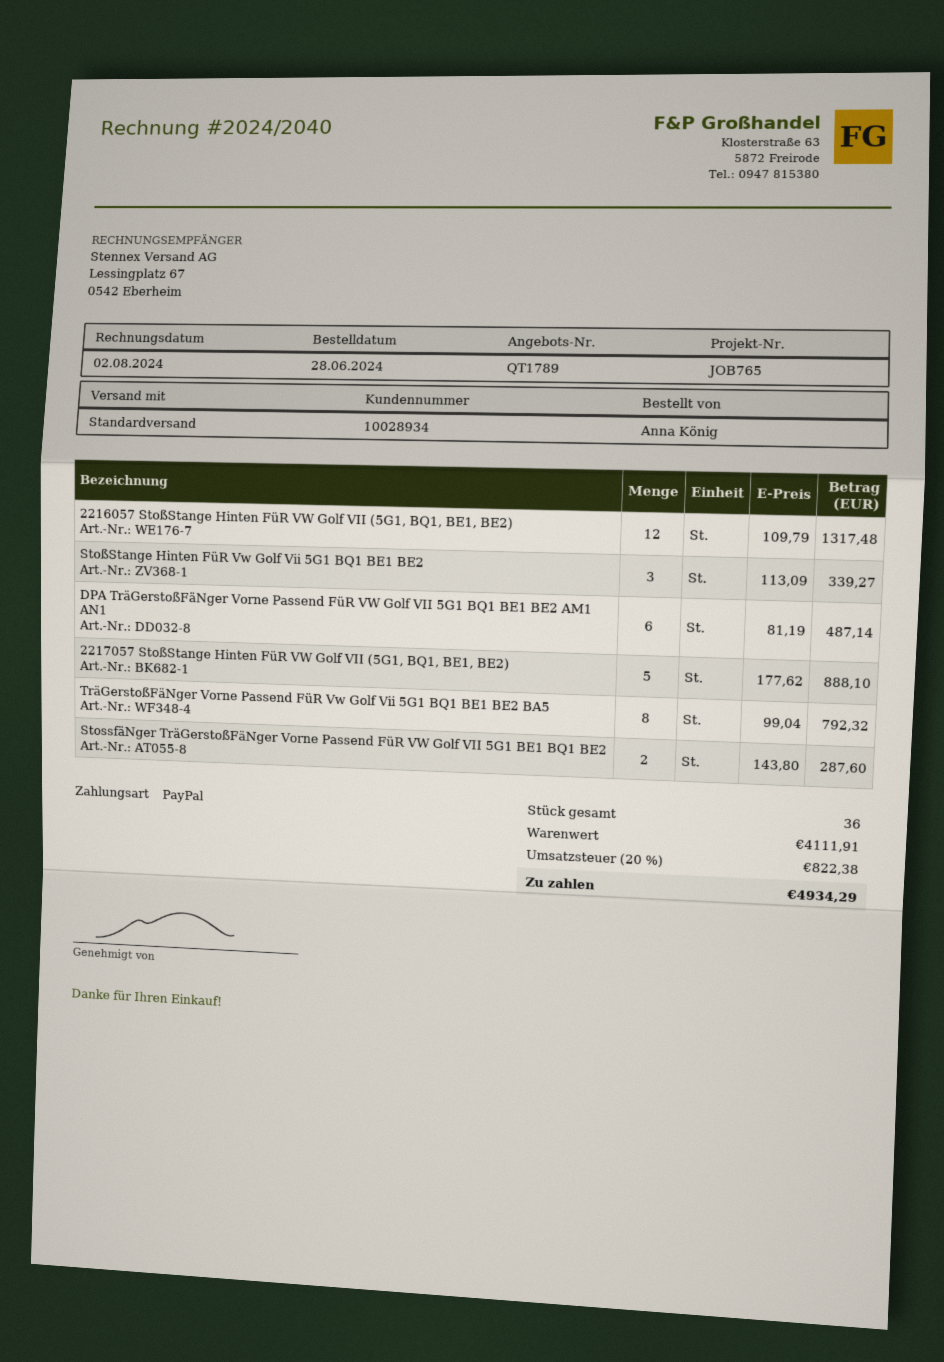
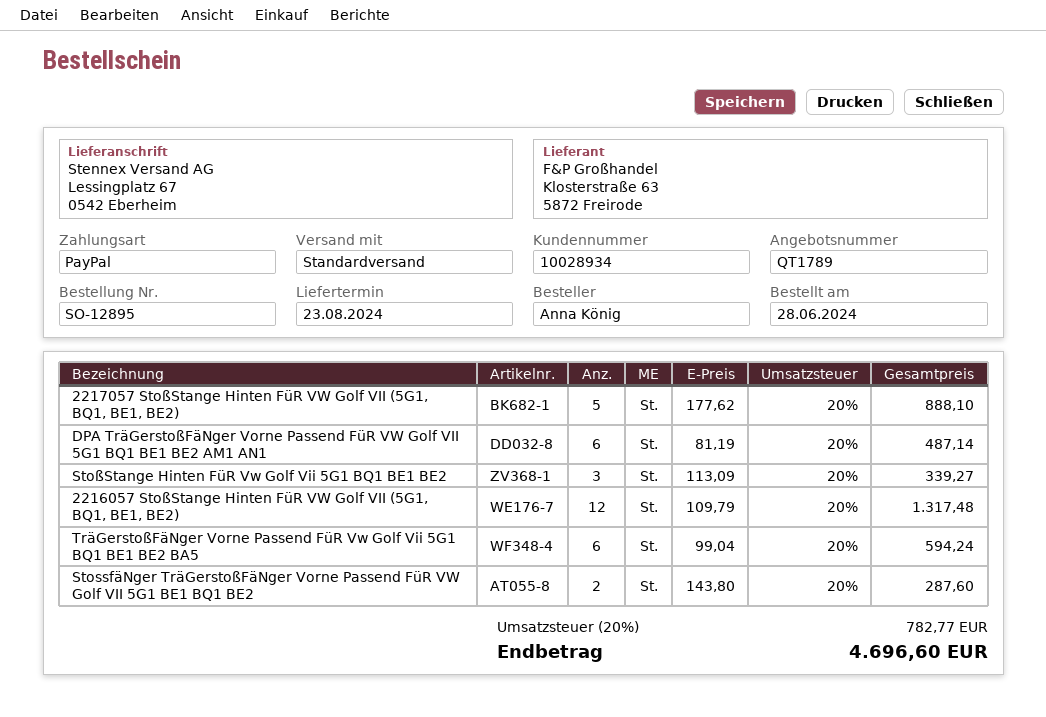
TräGerstoßFäNger Vorne Passend FüR Vw Golf Vii 5G1 BQ1 BE1 BE2 BA5: 8 x 99.04 = 792.32 -> 6 x 99.04 = 594.24
tax: 20% = 822.38 -> 20% = 782.77
total: 4934.29 -> 4696.60

